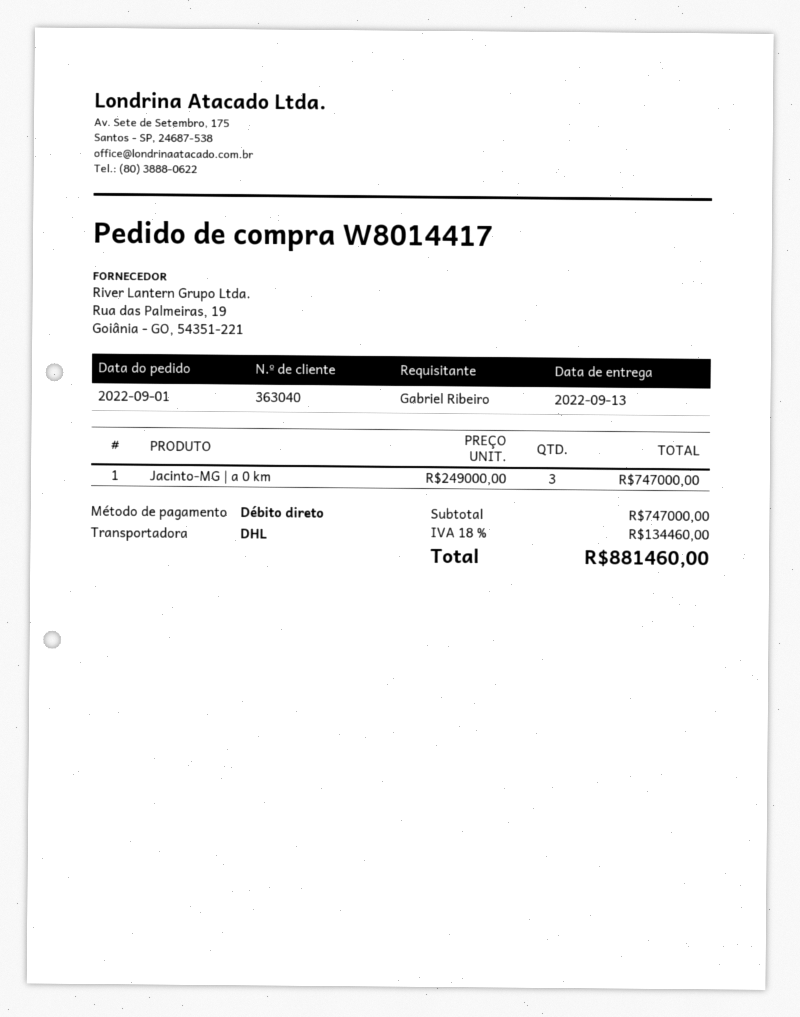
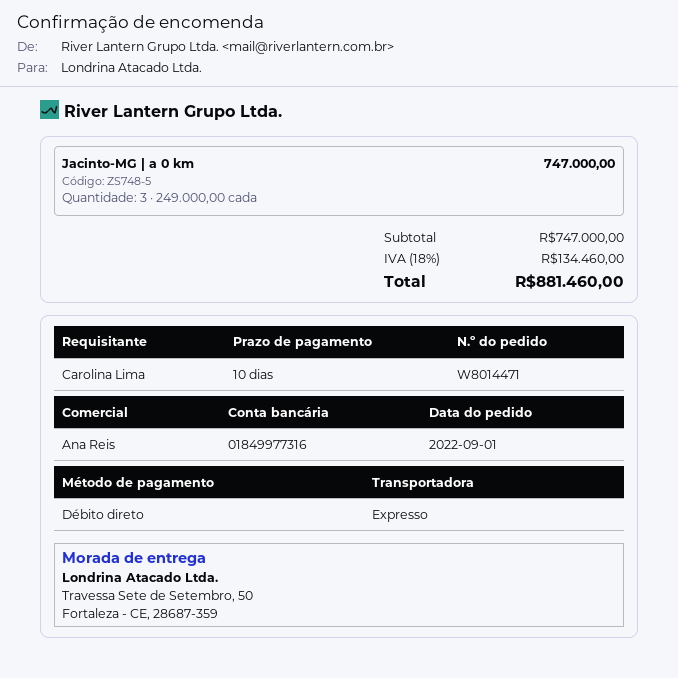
order number: W8014417 -> W8014471
ordered by: Gabriel Ribeiro -> Carolina Lima
shipping method: DHL -> express

